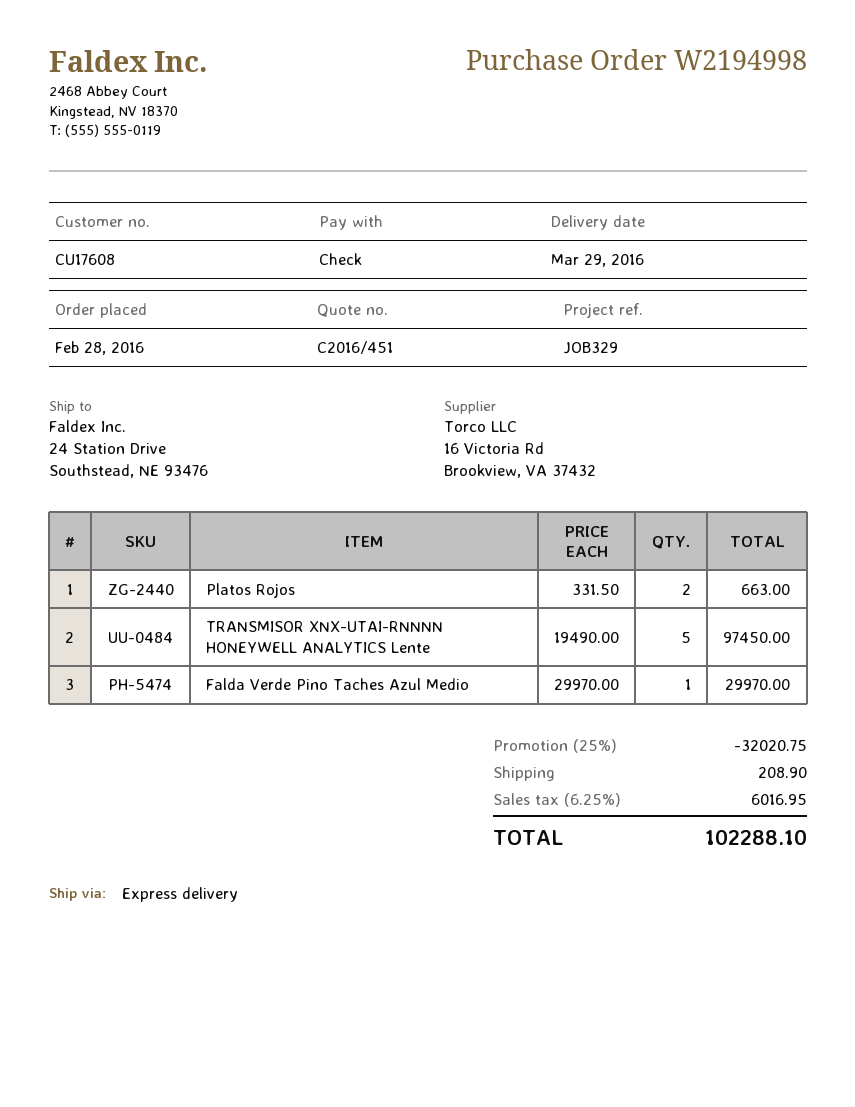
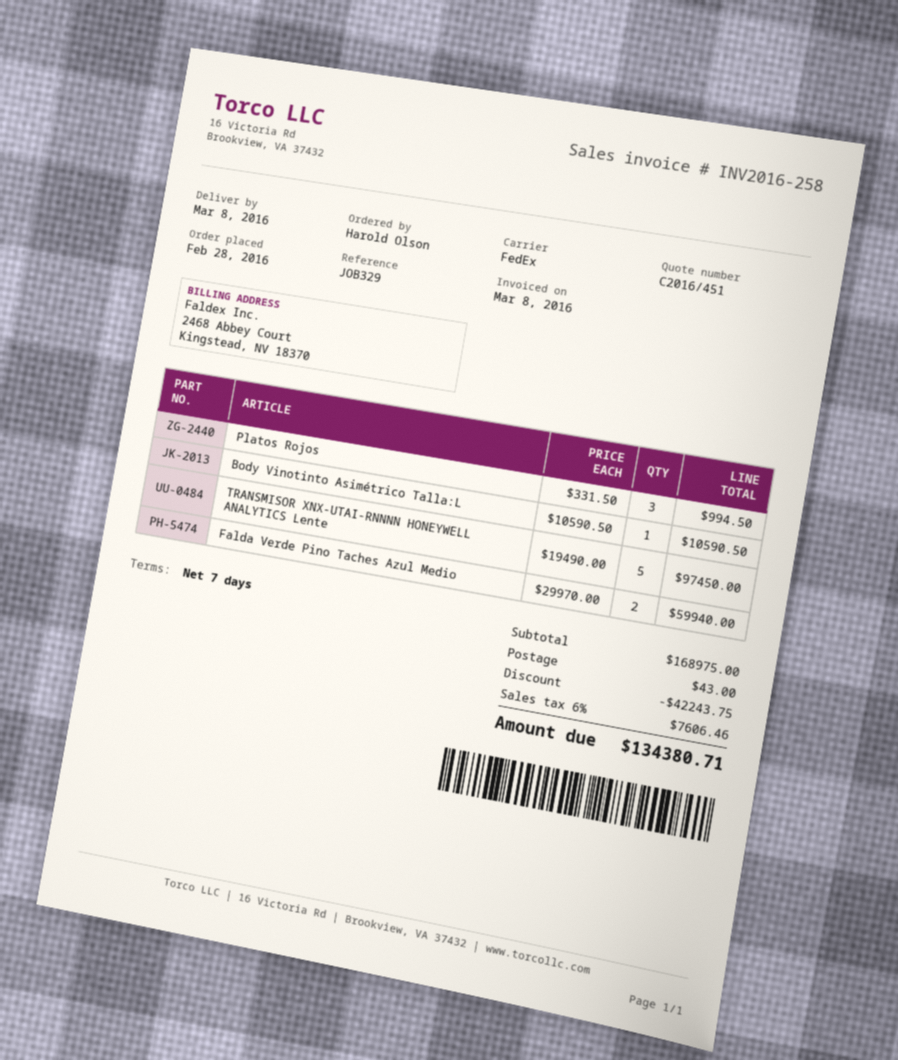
delivery date: 2016-03-29 -> 2016-03-08
shipping method: express -> FedEx
Platos Rojos: 2 x 331.50 = 663.00 -> 3 x 331.50 = 994.50
Falda Verde Pino Taches Azul Medio: 1 x 29970.00 = 29970.00 -> 2 x 29970.00 = 59940.00
Body Vinotinto Asimétrico Talla:L: none -> 1 x 10590.50 = 10590.50
discount: 32020.75 -> 42243.75
shipping: 208.90 -> 43.00
tax: 6.25% = 6016.95 -> 6% = 7606.46
total: 102288.10 -> 134380.71

